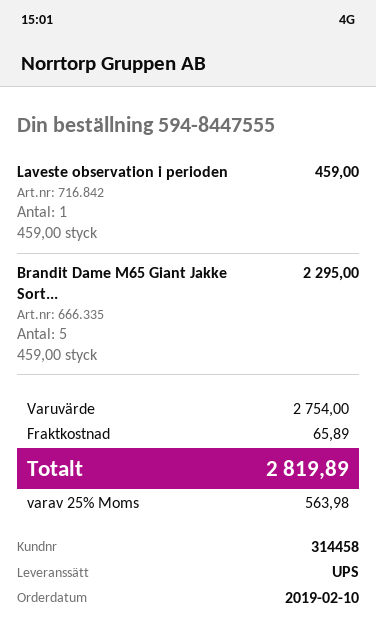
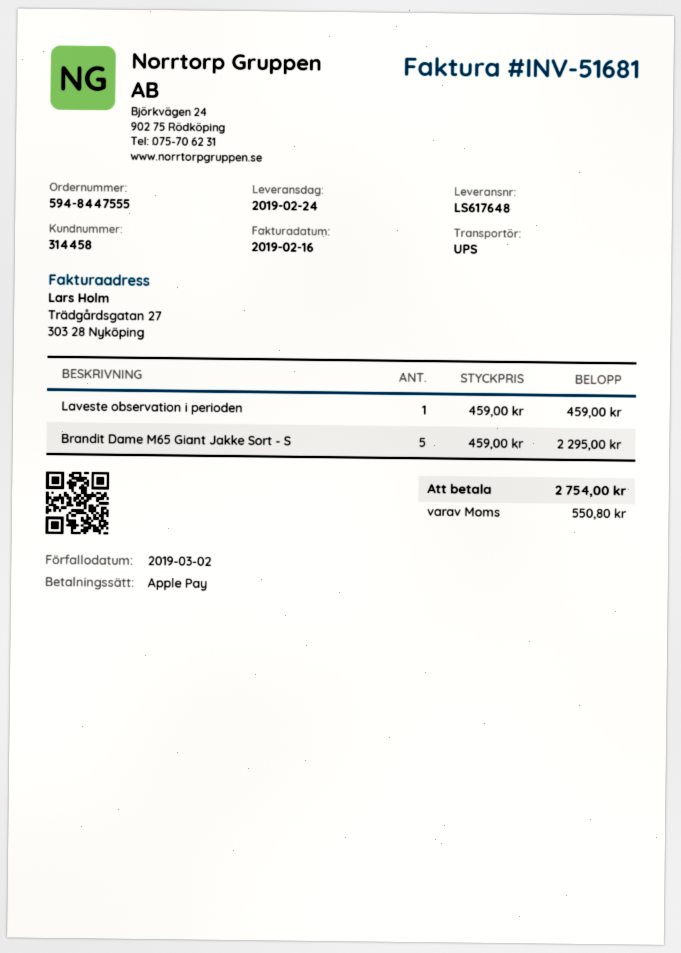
shipping: 65.89 -> none
tax: 563.98 -> 550.80
total: 2819.89 -> 2754.00

